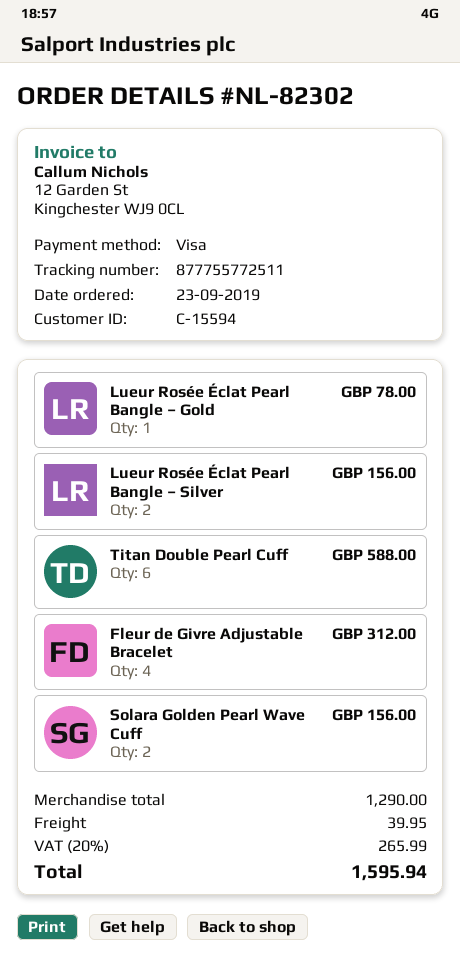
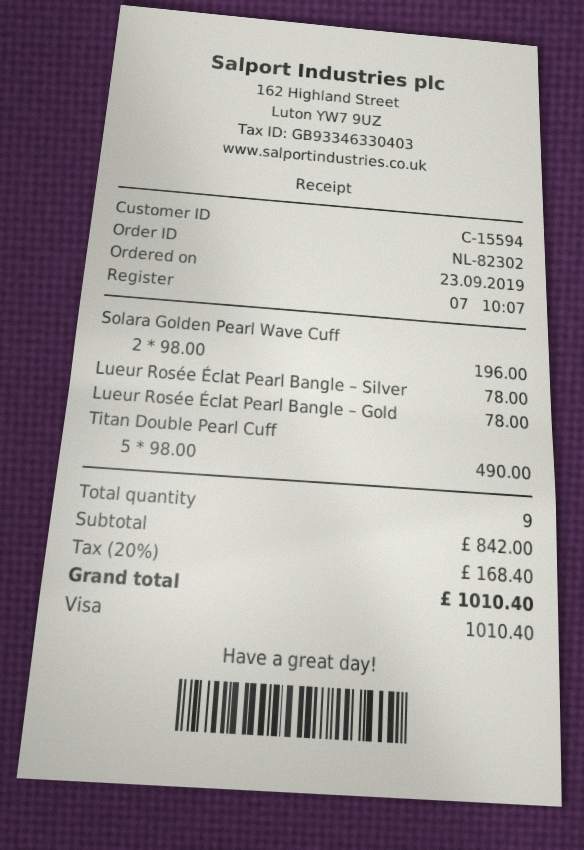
Lueur Rosée Éclat Pearl Bangle – Silver: 2 for 156.00 -> 1 for 78.00
Titan Double Pearl Cuff: 6 for 588.00 -> 5 for 490.00
Fleur de Givre Adjustable Bracelet: 4 for 312.00 -> none
Solara Golden Pearl Wave Cuff: 2 for 156.00 -> 2 for 196.00
subtotal: 1290.00 -> 842.00
shipping: 39.95 -> none
tax: 20% = 265.99 -> 20% = 168.40
total: 1595.94 -> 1010.40

